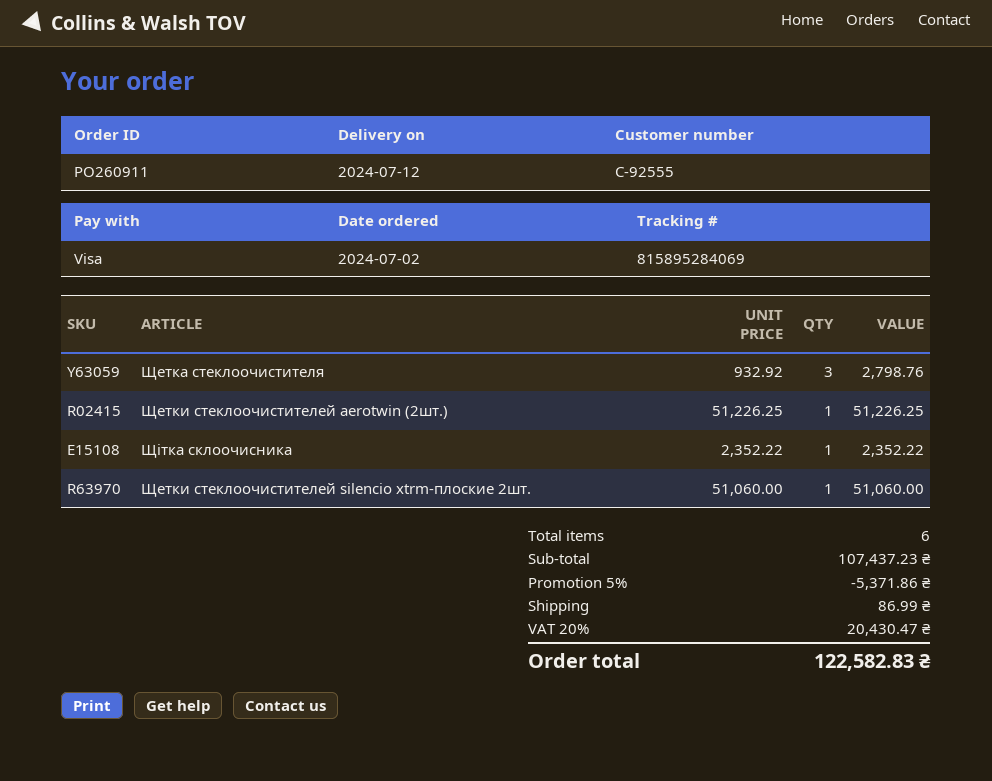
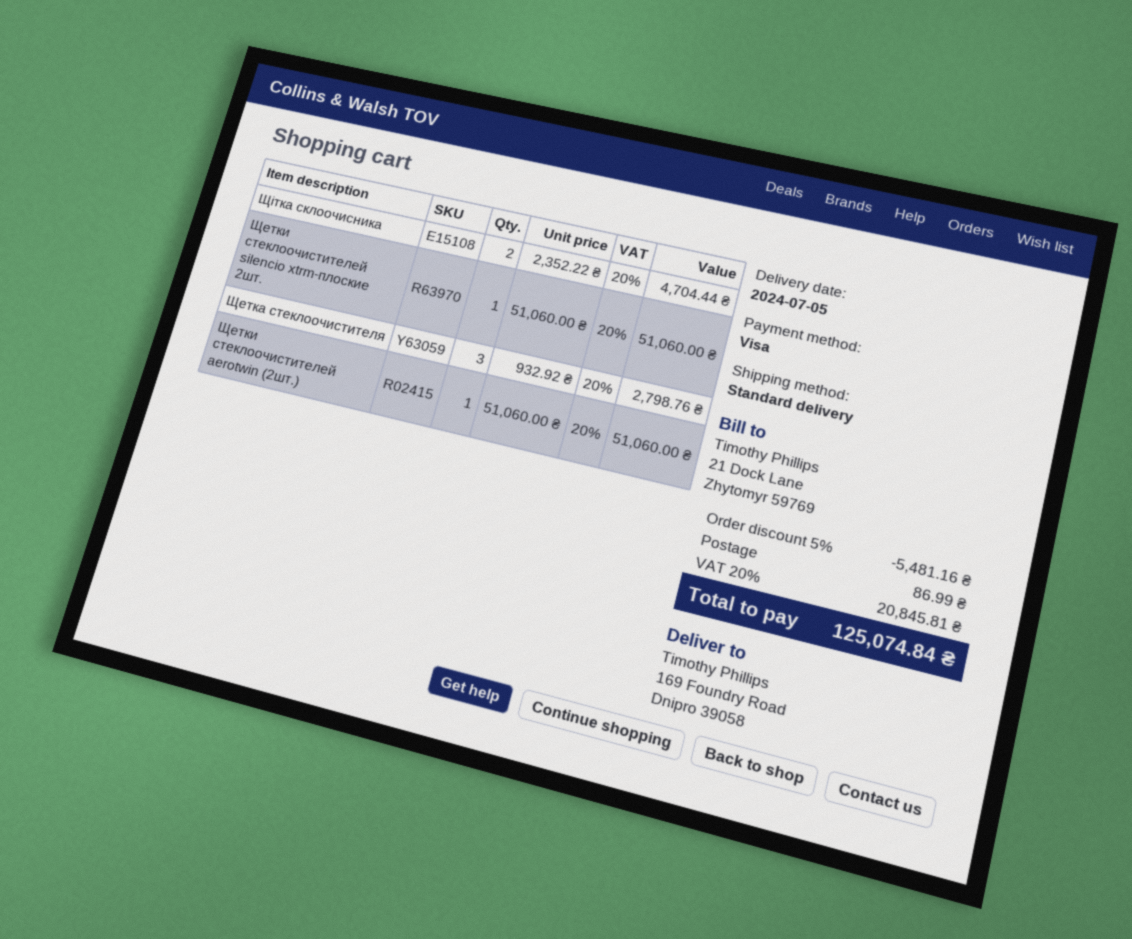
delivery date: 2024-07-12 -> 2024-07-05
Щетки стеклоочистителей aerotwin (2шт.): 1 x 51226.25 = 51226.25 -> 1 x 51060.00 = 51060.00
Щітка склоочисника: 1 x 2352.22 = 2352.22 -> 2 x 2352.22 = 4704.44
discount: 5% = 5371.86 -> 5% = 5481.16
tax: 20% = 20430.47 -> 20% = 20845.81
total: 122582.83 -> 125074.84

